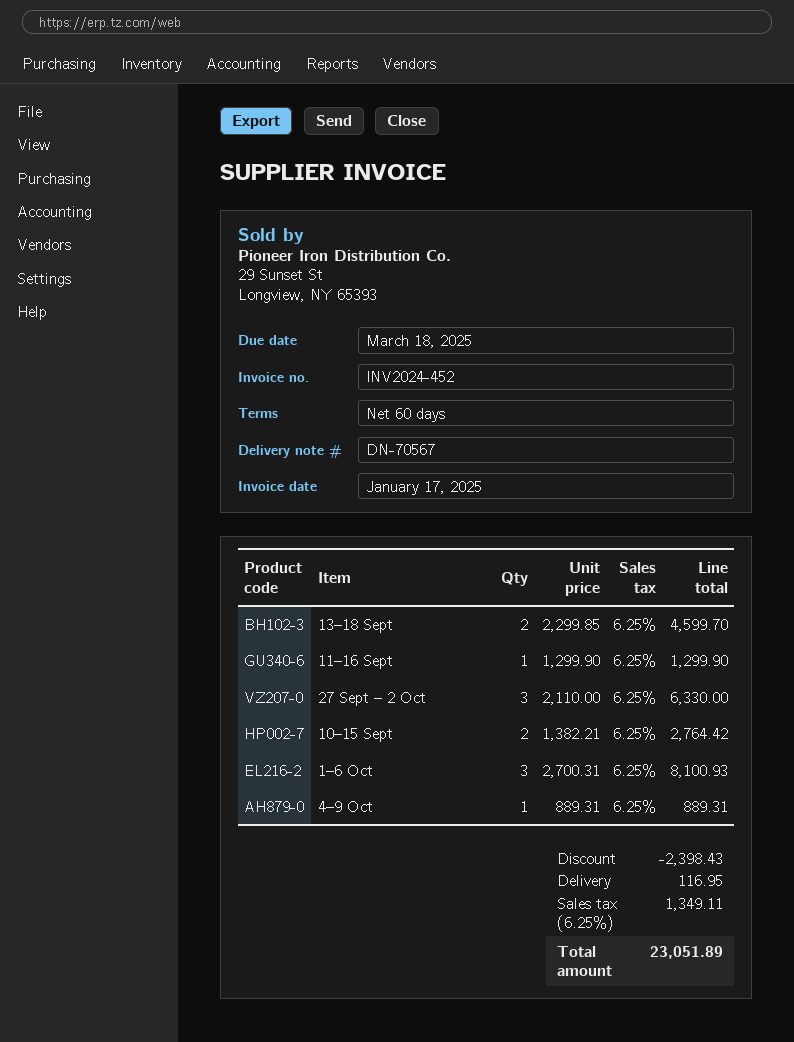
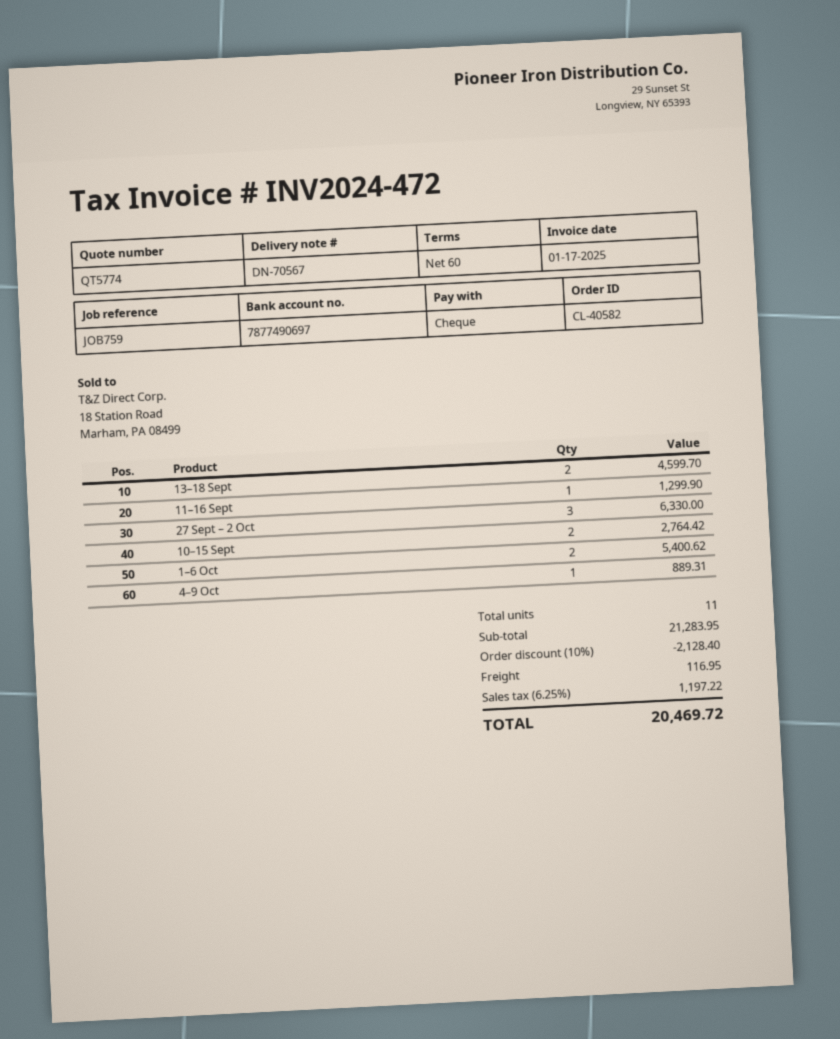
invoice number: INV2024-452 -> INV2024-472
1–6 Oct: 3 for 8100.93 -> 2 for 5400.62
discount: 2398.43 -> 2128.40
tax: 6.25% = 1349.11 -> 6.25% = 1197.22
total: 23051.89 -> 20469.72

